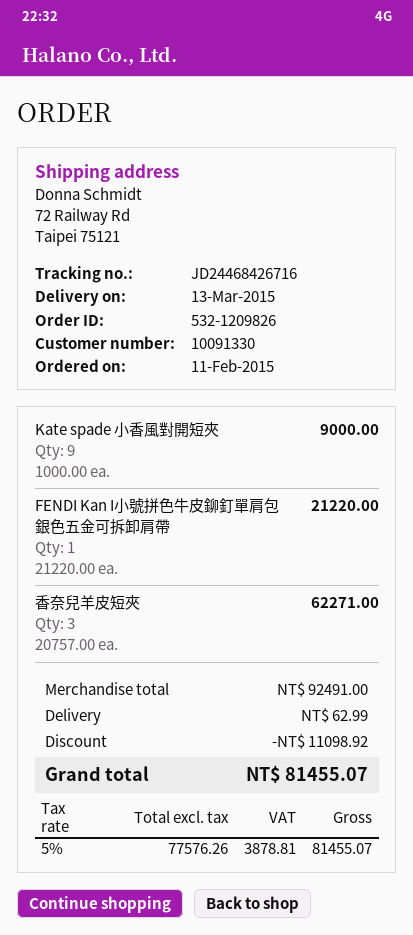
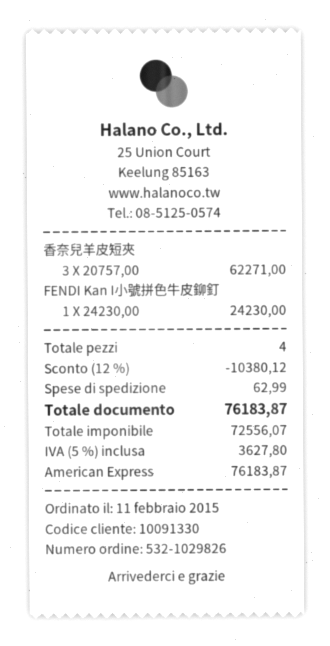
order number: 532-1209826 -> 532-1029826
Kate spade 小香風對開短夾: 9 x 1000.00 = 9000.00 -> none
FENDI Kan I小號拼色牛皮鉚釘單肩包銀色五金可拆卸肩帶: 1 x 21220.00 = 21220.00 -> 1 x 24230.00 = 24230.00
discount: 11098.92 -> 10380.12
net: 77576.26 -> 72556.07
tax: 5% = 3878.81 -> 5% = 3627.80
total: 81455.07 -> 76183.87

